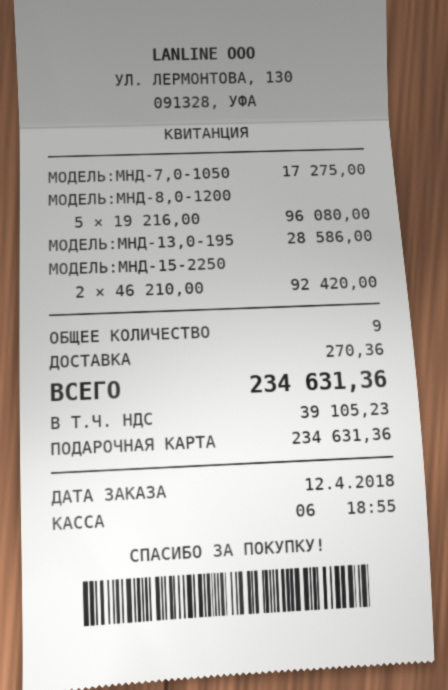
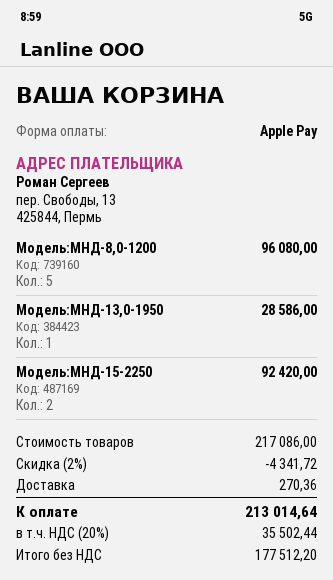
payment method: gift card -> Apple Pay
МОДЕЛЬ:МНД-7,0-1050: 1 for 17275.00 -> none
discount: none -> 2% = 4341.72
tax: 39105.23 -> 35502.44
total: 234631.36 -> 213014.64

